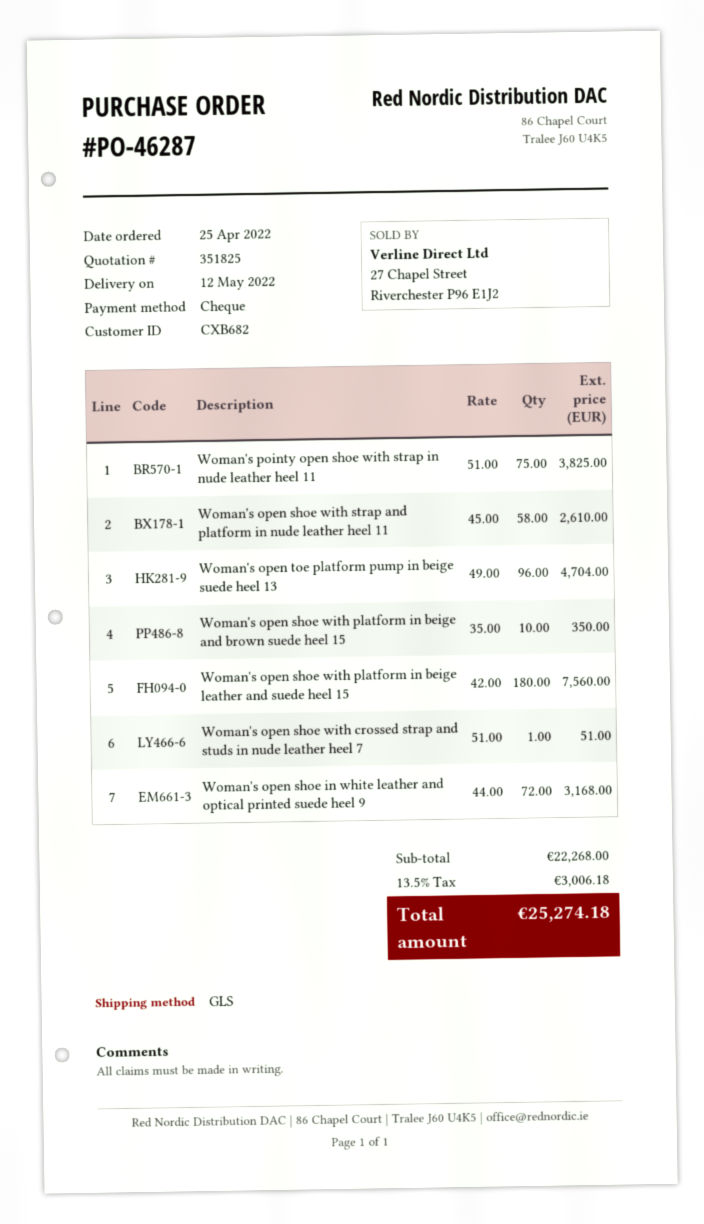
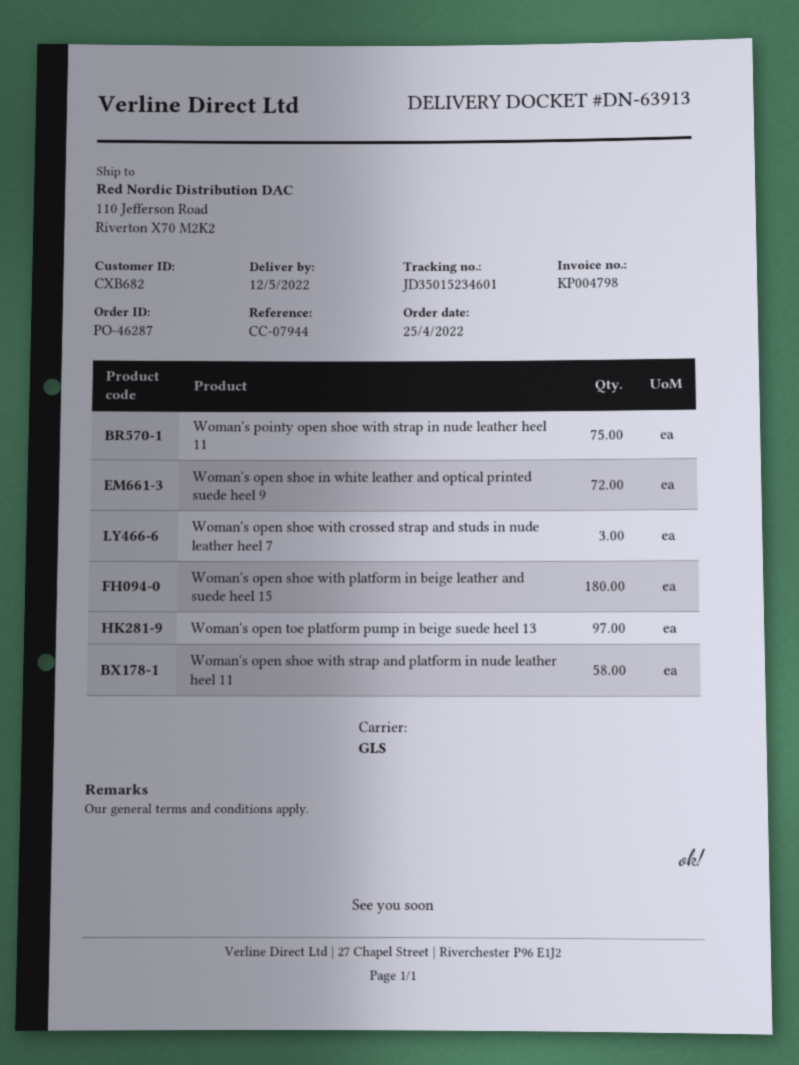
Woman's open toe platform pump in beige suede heel 13: 96 -> 97
Woman's open shoe with platform in beige and brown suede heel 15: 10 -> none
Woman's open shoe with crossed strap and studs in nude leather heel 7: 1 -> 3

